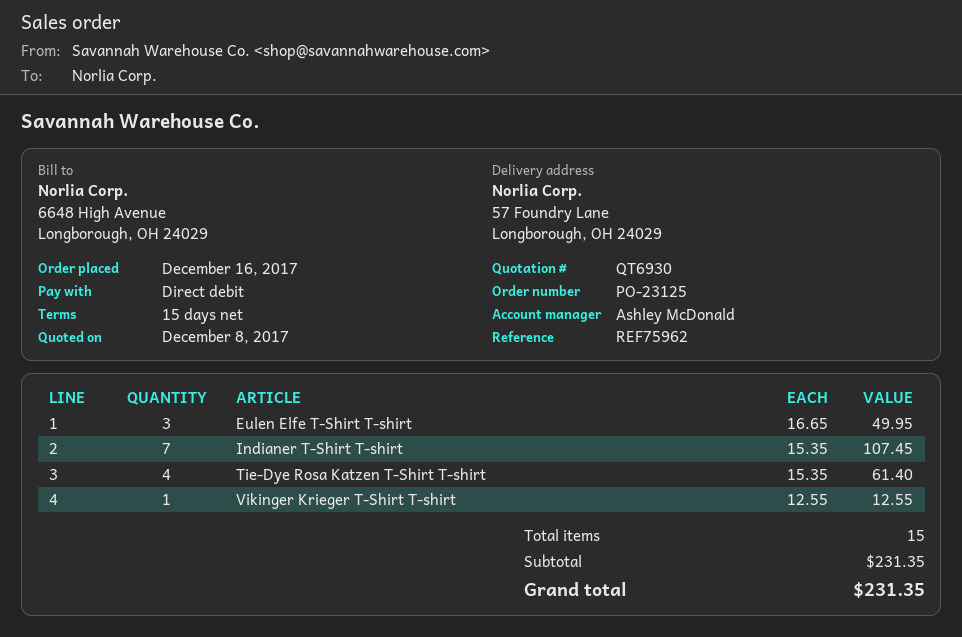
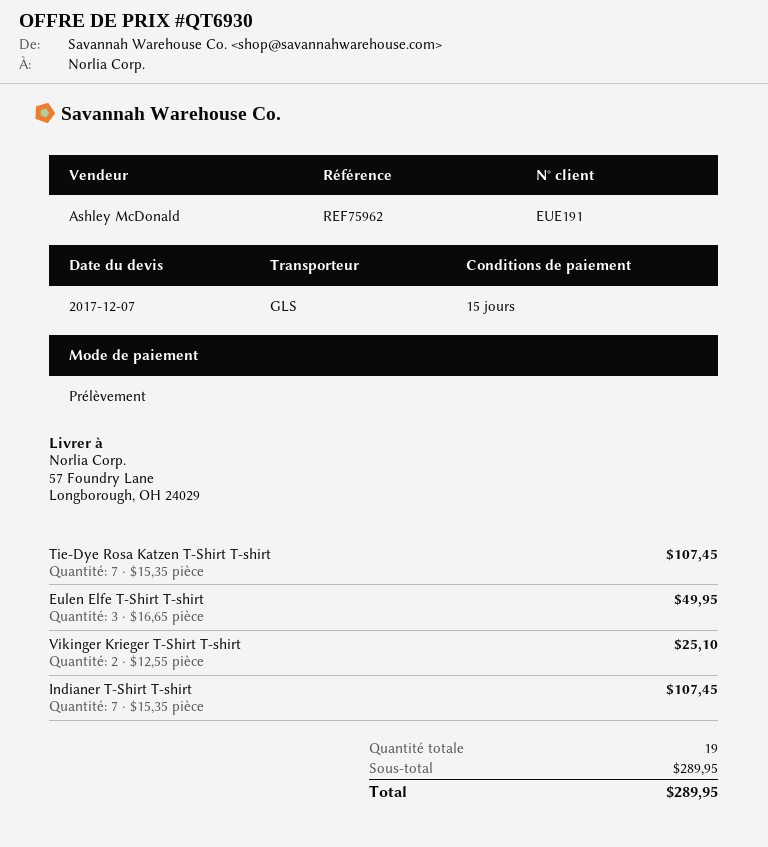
quote date: 2017-12-08 -> 2017-12-07
Tie-Dye Rosa Katzen T-Shirt T-shirt: 4 x 15.35 = 61.40 -> 7 x 15.35 = 107.45
Vikinger Krieger T-Shirt T-shirt: 1 x 12.55 = 12.55 -> 2 x 12.55 = 25.10
total quantity: 15 -> 19
subtotal: 231.35 -> 289.95
total: 231.35 -> 289.95

